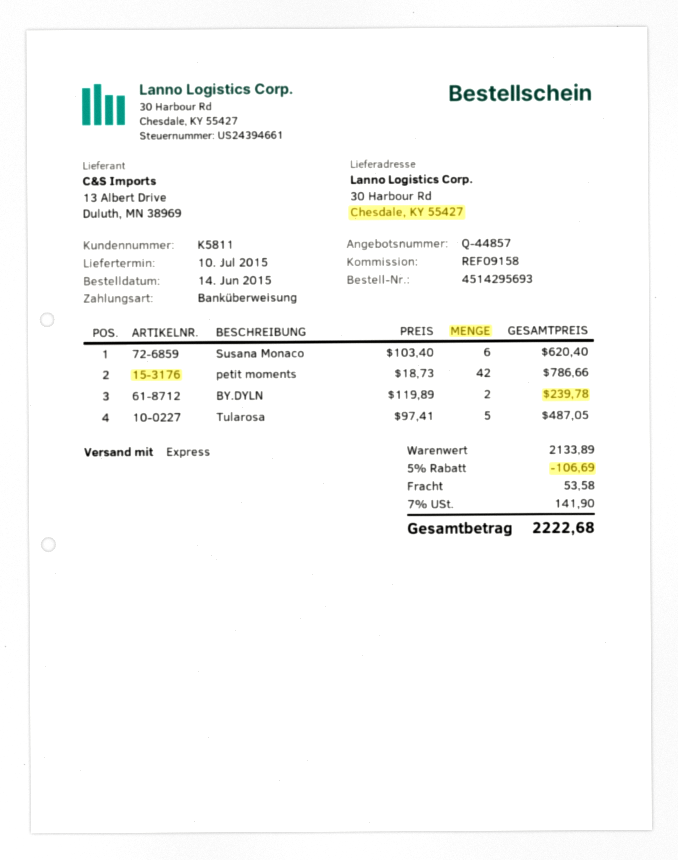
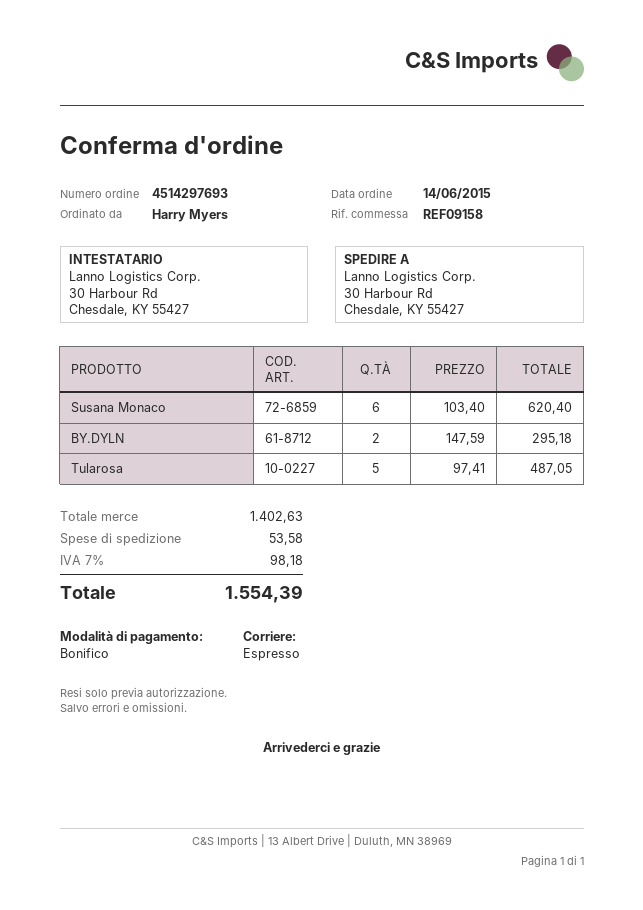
order number: 4514295693 -> 4514297693
petit moments: 42 x 18.73 = 786.66 -> none
BY.DYLN: 2 x 119.89 = 239.78 -> 2 x 147.59 = 295.18
subtotal: 2133.89 -> 1402.63
discount: 5% = 106.69 -> none
tax: 7% = 141.90 -> 7% = 98.18
total: 2222.68 -> 1554.39

